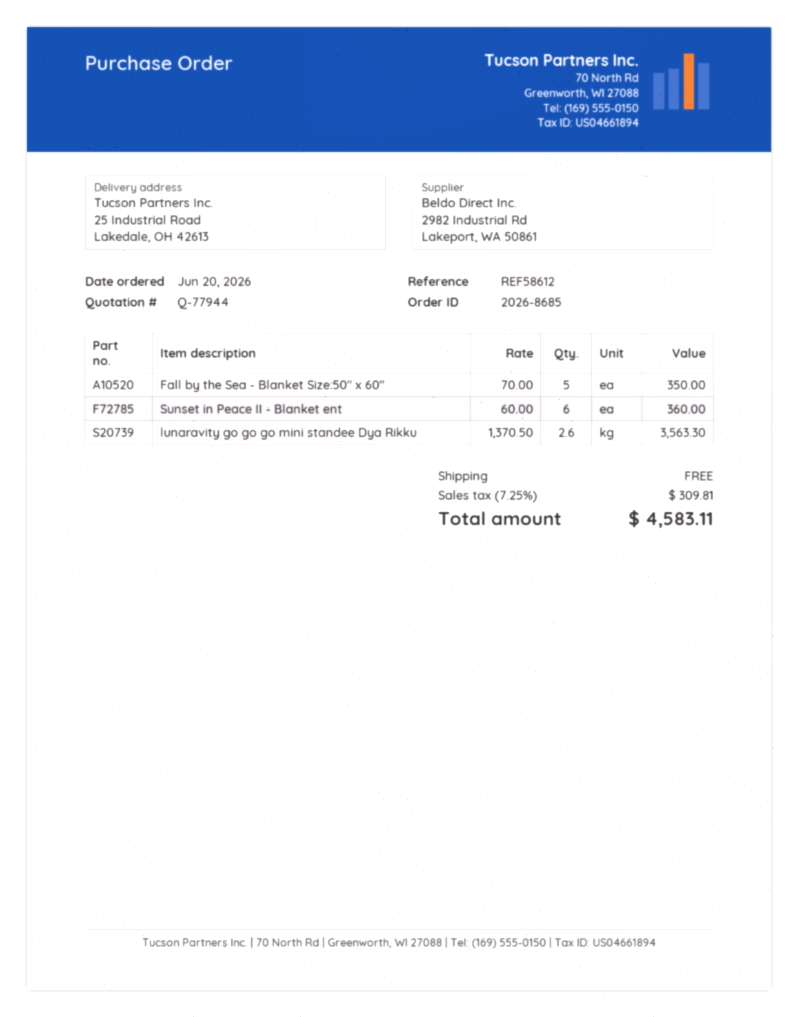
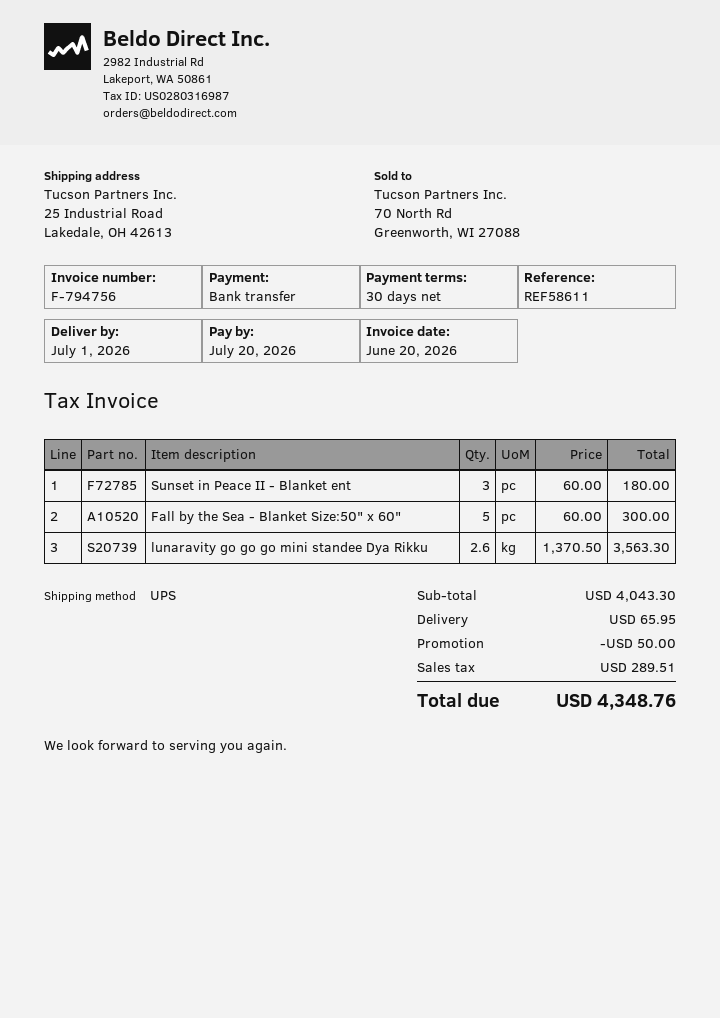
reference: REF58612 -> REF58611
Fall by the Sea - Blanket Size:50" x 60": 5 x 70.00 = 350.00 -> 5 x 60.00 = 300.00
Sunset in Peace II - Blanket ent: 6 x 60.00 = 360.00 -> 3 x 60.00 = 180.00
discount: none -> 50.00
shipping: 0.00 -> 65.95
tax: 309.81 -> 289.51
total: 4583.11 -> 4348.76

